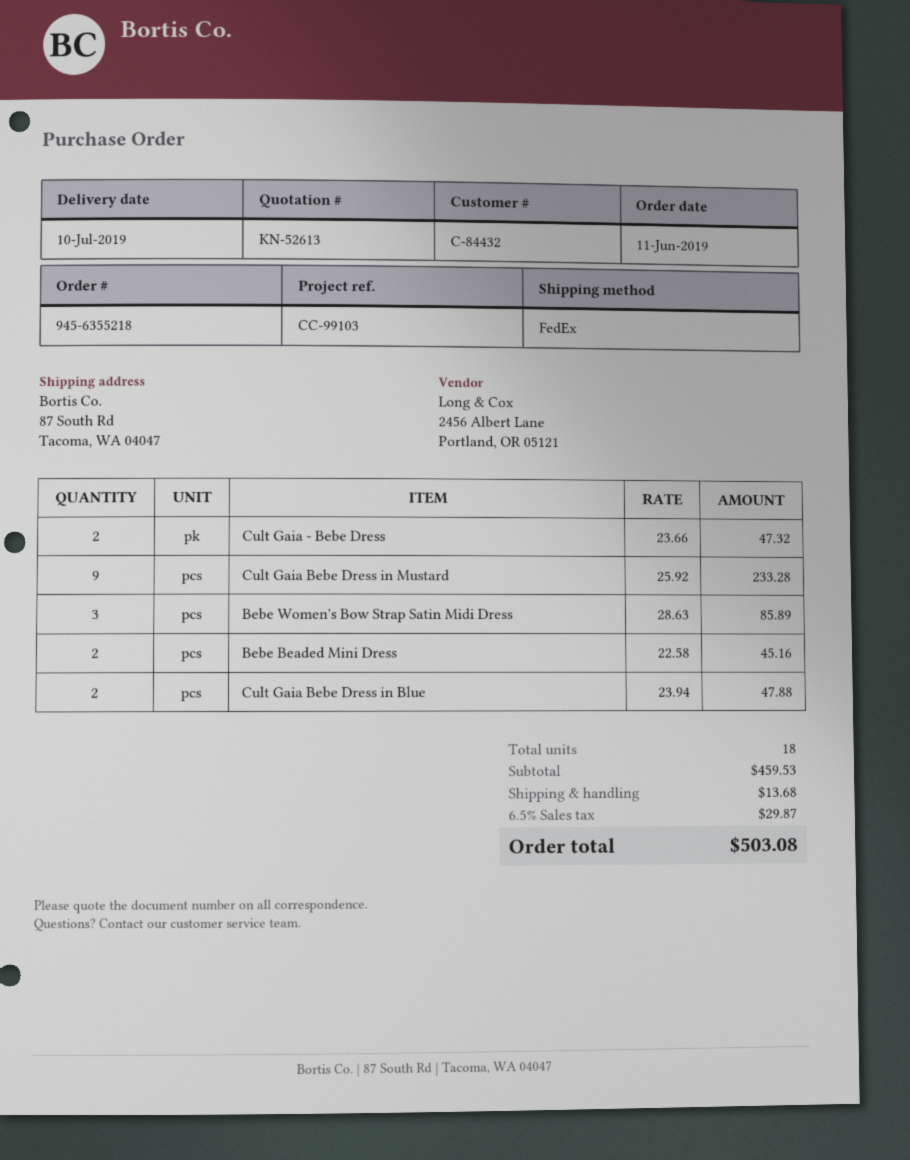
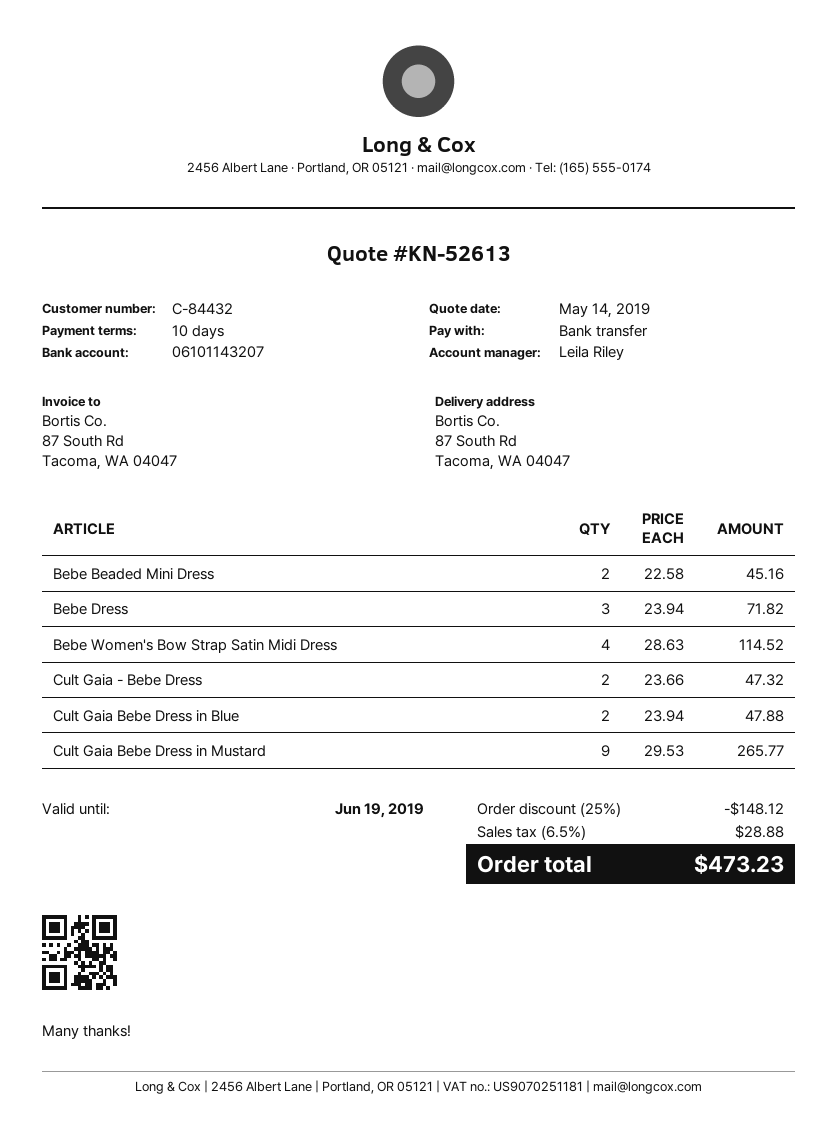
Cult Gaia Bebe Dress in Mustard: 9 x 25.92 = 233.28 -> 9 x 29.53 = 265.77
Bebe Women's Bow Strap Satin Midi Dress: 3 x 28.63 = 85.89 -> 4 x 28.63 = 114.52
Bebe Dress: none -> 3 x 23.94 = 71.82
discount: none -> 25% = 148.12
shipping: 13.68 -> none
tax: 6.5% = 29.87 -> 6.5% = 28.88
total: 503.08 -> 473.23

